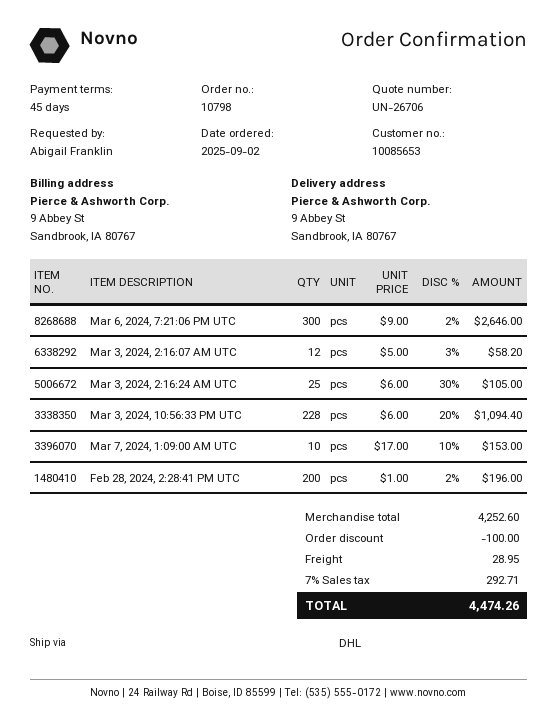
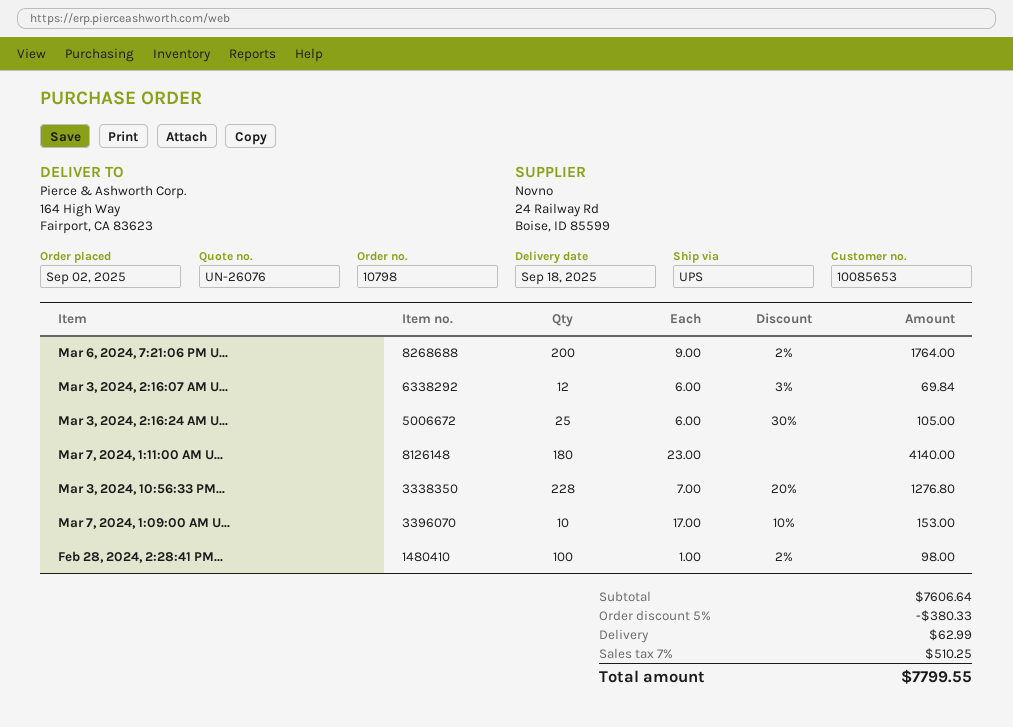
quote number: UN-26706 -> UN-26076
shipping method: DHL -> UPS
ship to: 9 Abbey St, Sandbrook, IA 80767 -> 164 High Way, Fairport, CA 83623
Mar 6, 2024, 7:21:06 PM UTC: 300 x 9.00 - 2% = 2646.00 -> 200 x 9.00 - 2% = 1764.00
Mar 3, 2024, 2:16:07 AM UTC: 12 x 5.00 - 3% = 58.20 -> 12 x 6.00 - 3% = 69.84
Mar 3, 2024, 10:56:33 PM UTC: 228 x 6.00 - 20% = 1094.40 -> 228 x 7.00 - 20% = 1276.80
Feb 28, 2024, 2:28:41 PM UTC: 200 x 1.00 - 2% = 196.00 -> 100 x 1.00 - 2% = 98.00
Mar 7, 2024, 1:11:00 AM U...: none -> 180 x 23.00 = 4140.00
subtotal: 4252.60 -> 7606.64
discount: 100.00 -> 380.33
shipping: 28.95 -> 62.99
tax: 7% = 292.71 -> 7% = 510.25
total: 4474.26 -> 7799.55

